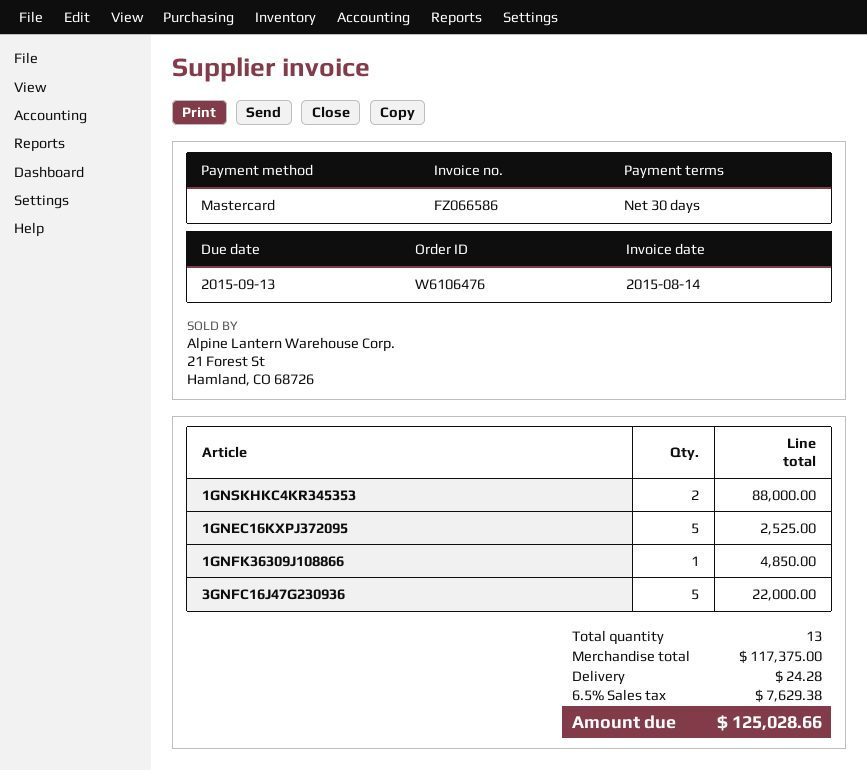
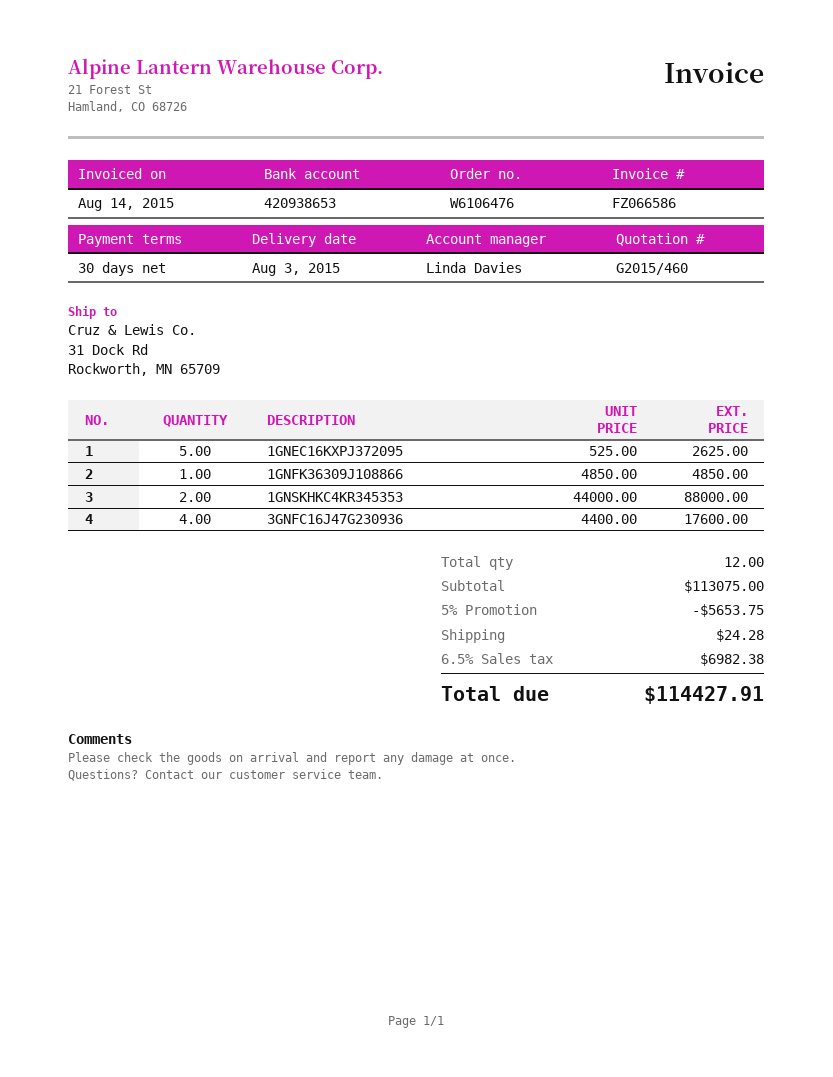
1GNEC16KXPJ372095: 5 for 2525.00 -> 5 for 2625.00
3GNFC16J47G230936: 5 for 22000.00 -> 4 for 17600.00
total quantity: 13 -> 12
subtotal: 117375.00 -> 113075.00
discount: none -> 5% = 5653.75
tax: 6.5% = 7629.38 -> 6.5% = 6982.38
total: 125028.66 -> 114427.91

